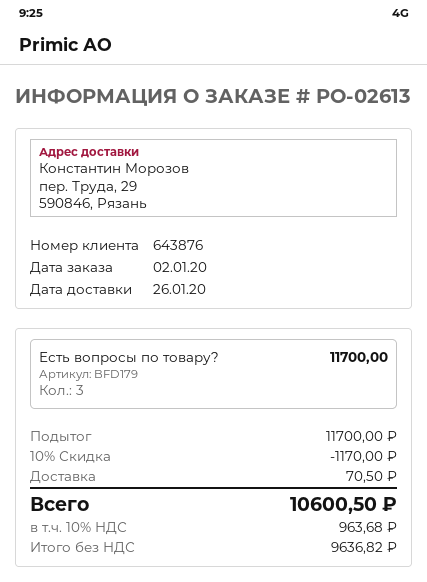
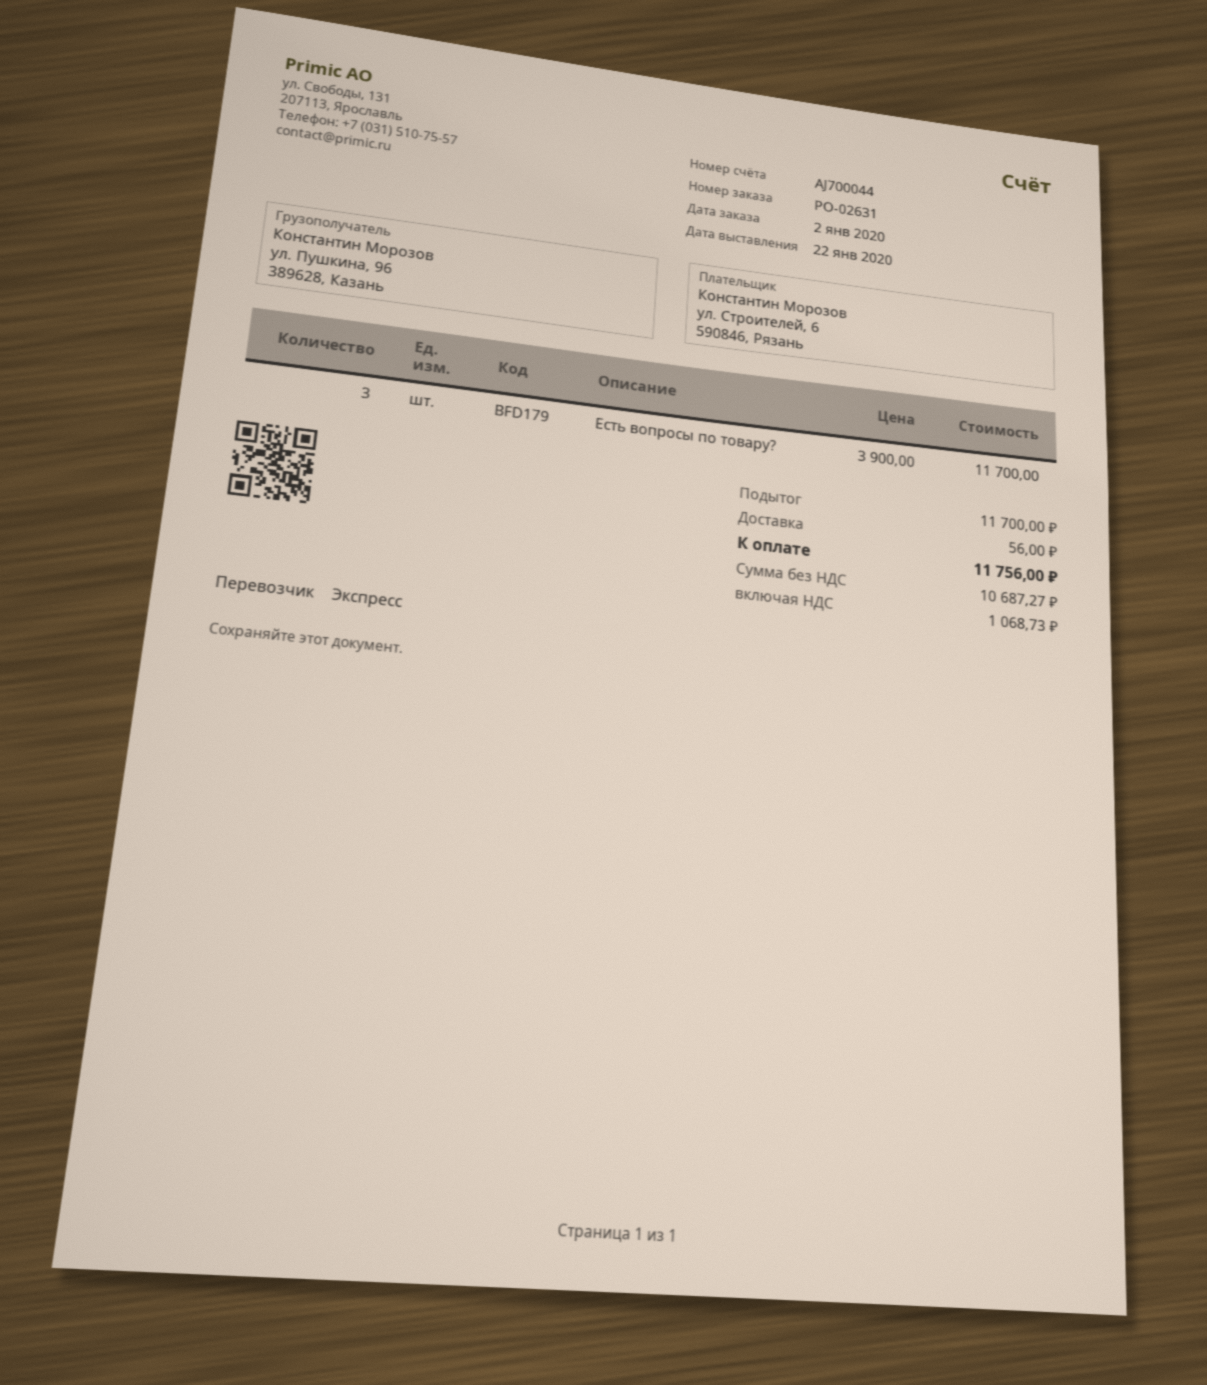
order number: PO-02613 -> PO-02631
ship to: пер. Труда, 29, 590846, Рязань -> ул. Пушкина, 96, 389628, Казань
discount: 10% = 1170.00 -> none
shipping: 70.50 -> 56.00
net: 9636.82 -> 10687.27
tax: 963.68 -> 1068.73
total: 10600.50 -> 11756.00

